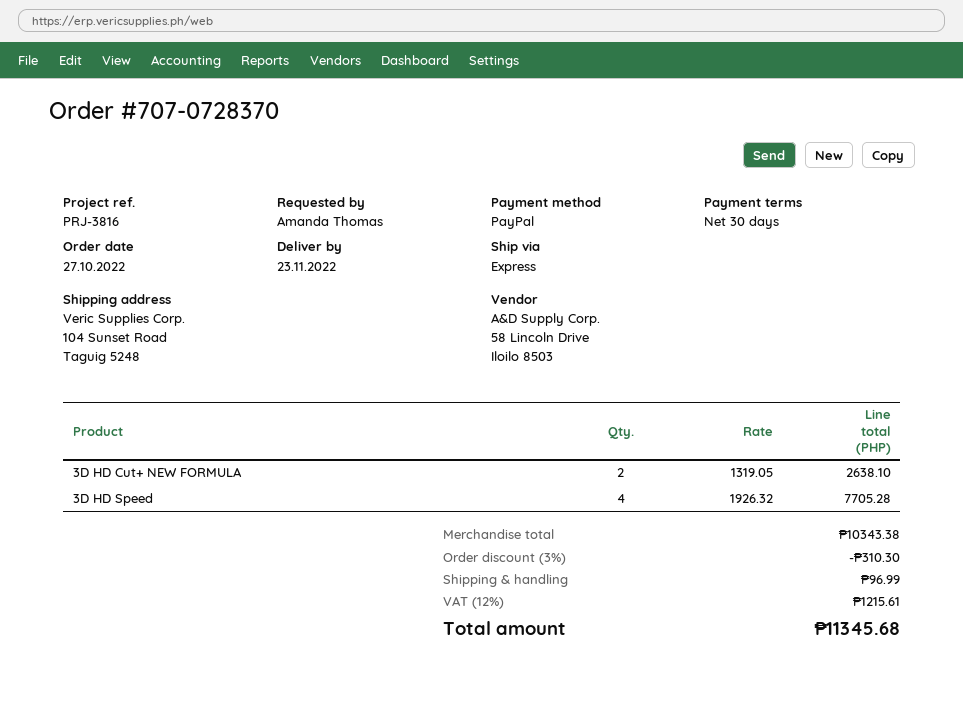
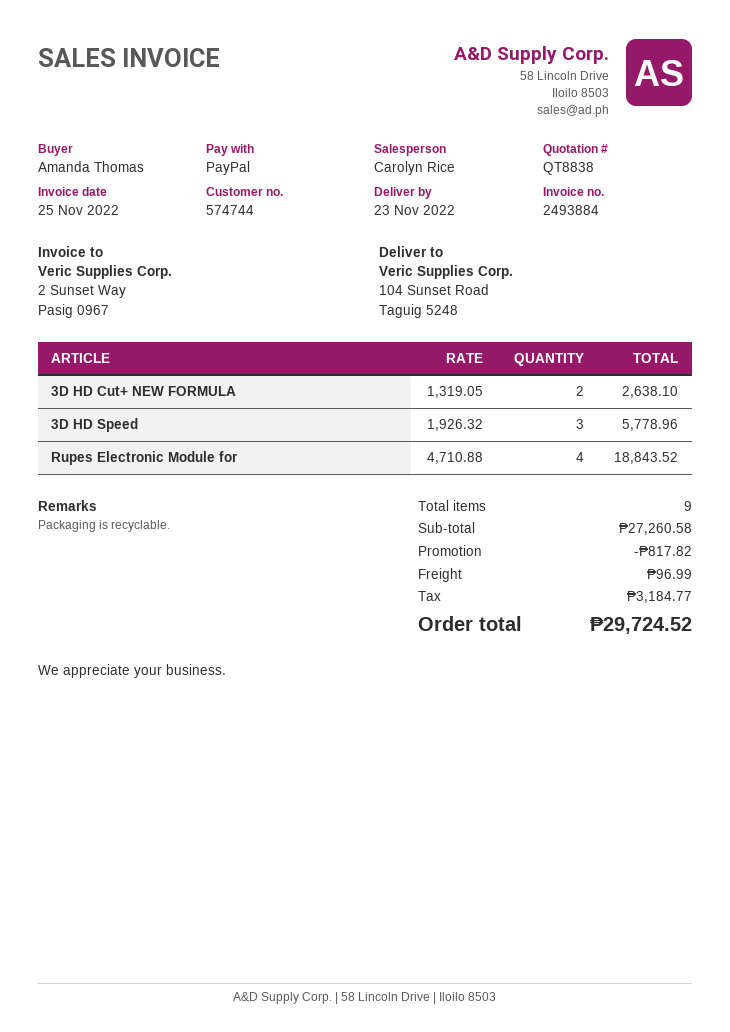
3D HD Speed: 4 x 1926.32 = 7705.28 -> 3 x 1926.32 = 5778.96
Rupes Electronic Module for: none -> 4 x 4710.88 = 18843.52
subtotal: 10343.38 -> 27260.58
discount: 310.30 -> 817.82
tax: 1215.61 -> 3184.77
total: 11345.68 -> 29724.52

